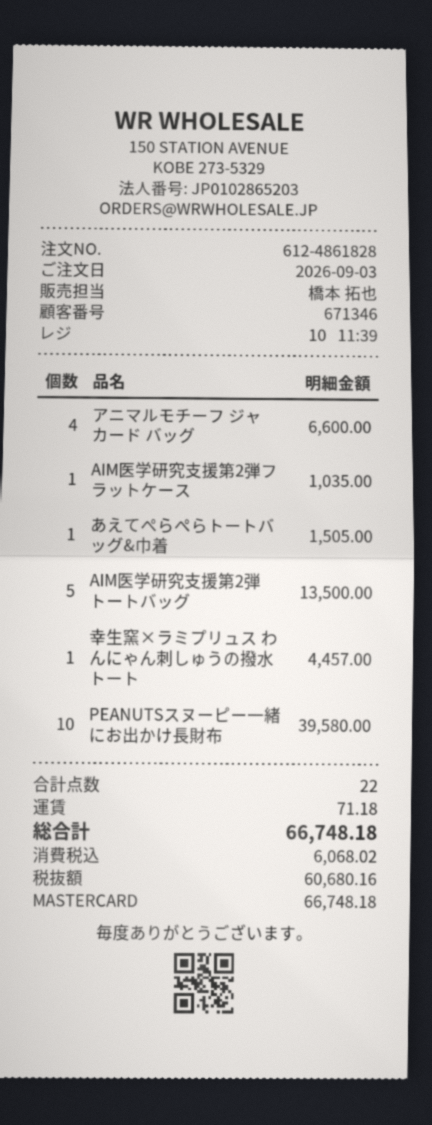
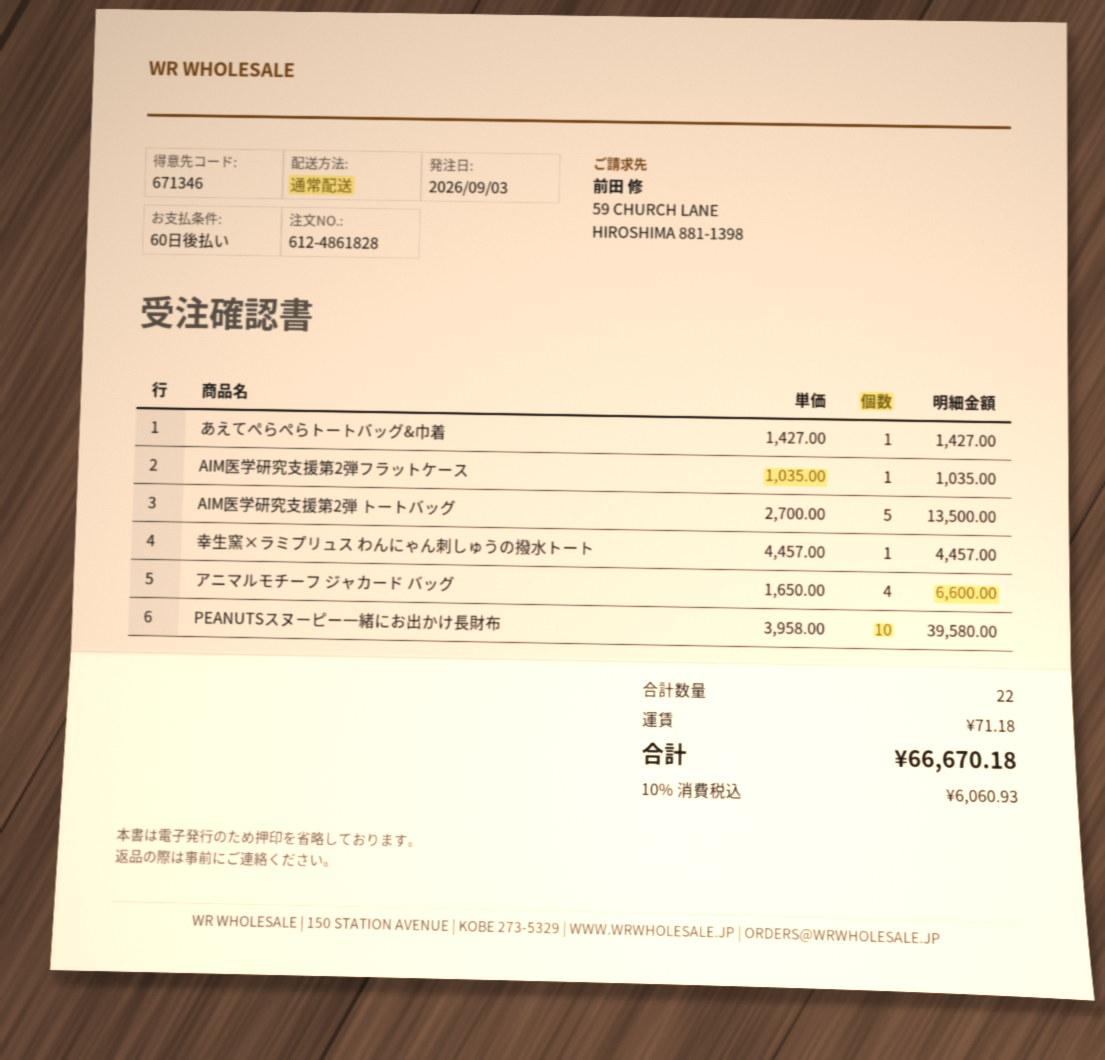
あえてぺらぺらトートバッグ&巾着: 1 for 1505.00 -> 1 for 1427.00
tax: 6068.02 -> 6060.93
total: 66748.18 -> 66670.18

